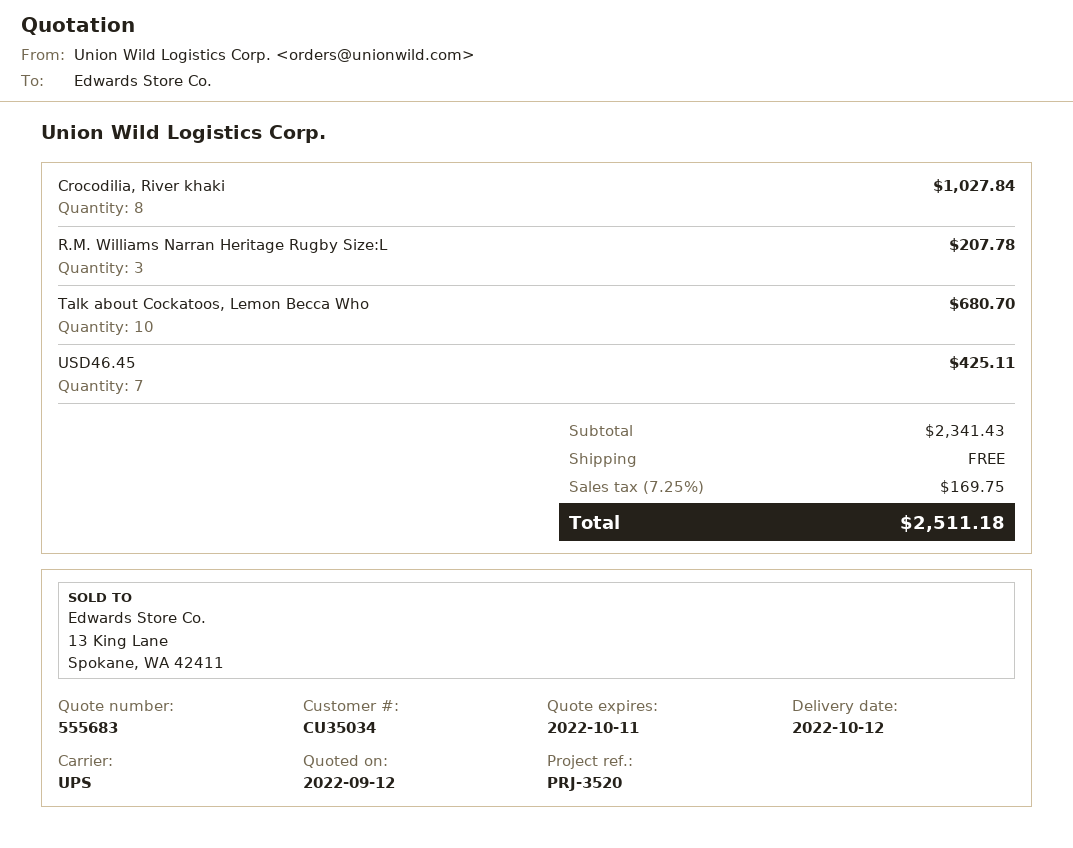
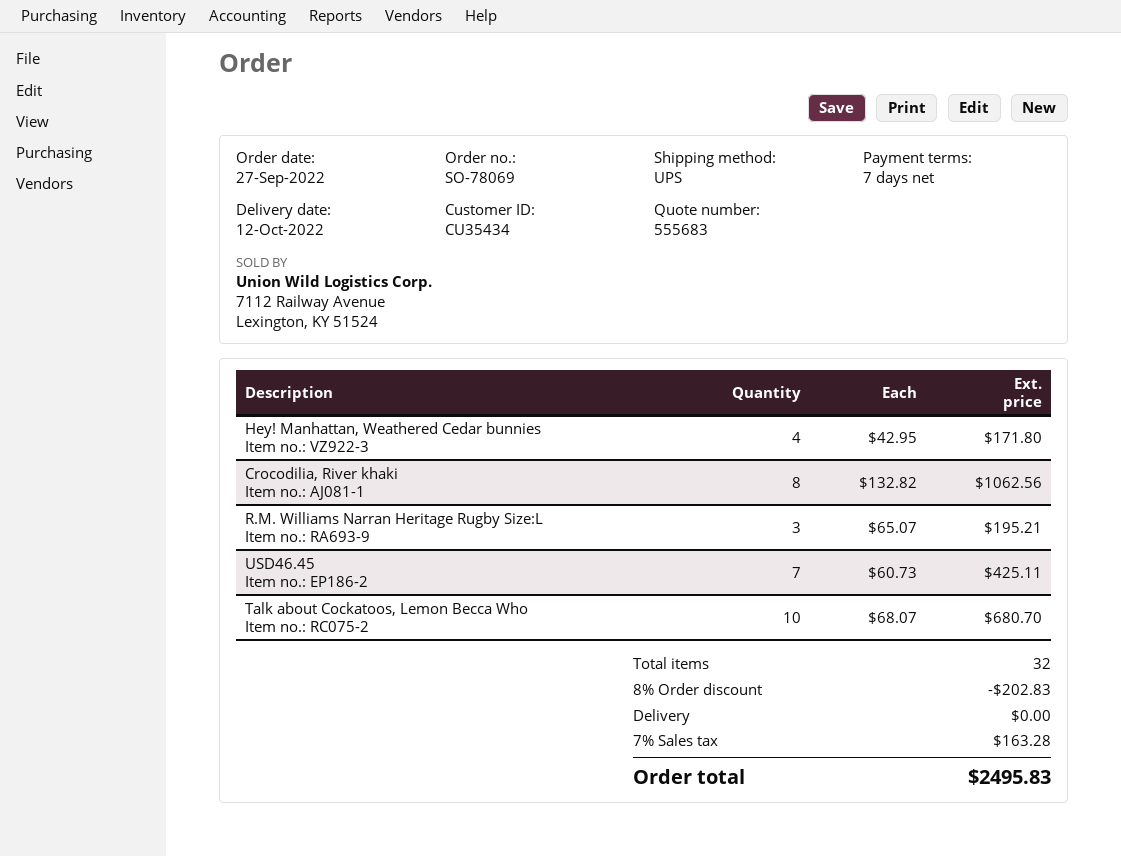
customer number: CU35034 -> CU35434
Crocodilia, River khaki: 8 for 1027.84 -> 8 for 1062.56
R.M. Williams Narran Heritage Rugby Size:L: 3 for 207.78 -> 3 for 195.21
Hey! Manhattan, Weathered Cedar bunnies: none -> 4 for 171.80
discount: none -> 8% = 202.83
tax: 7.25% = 169.75 -> 7% = 163.28
total: 2511.18 -> 2495.83

